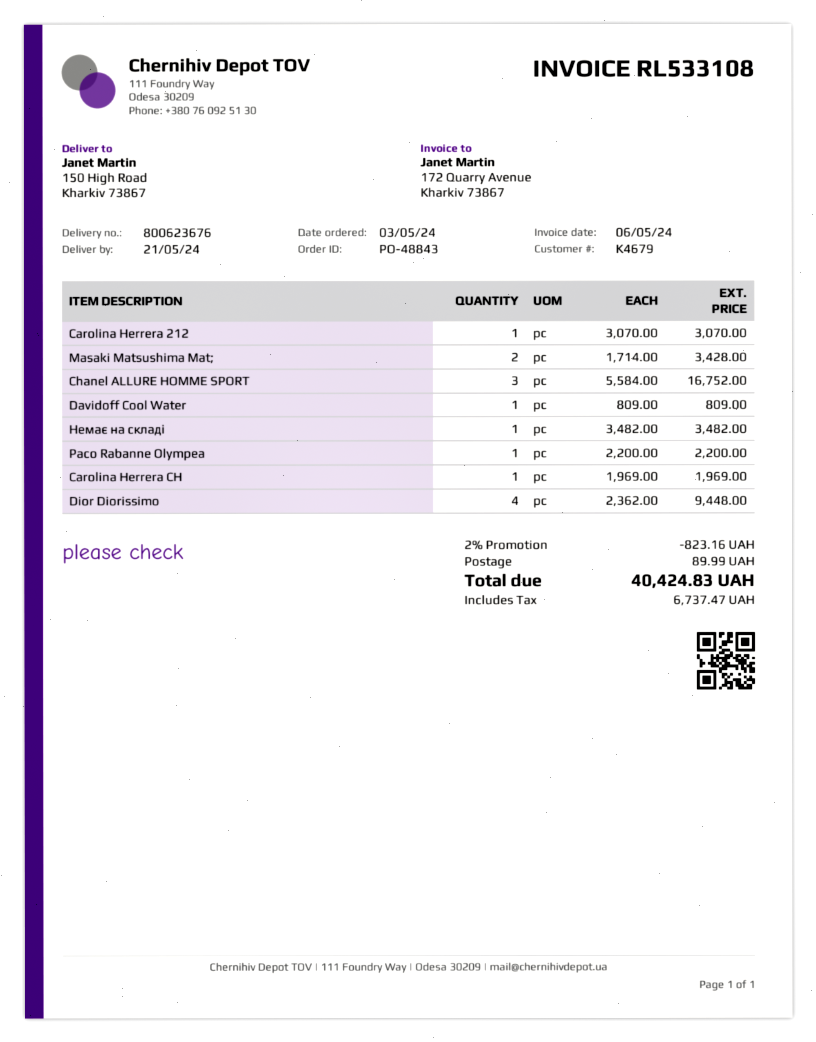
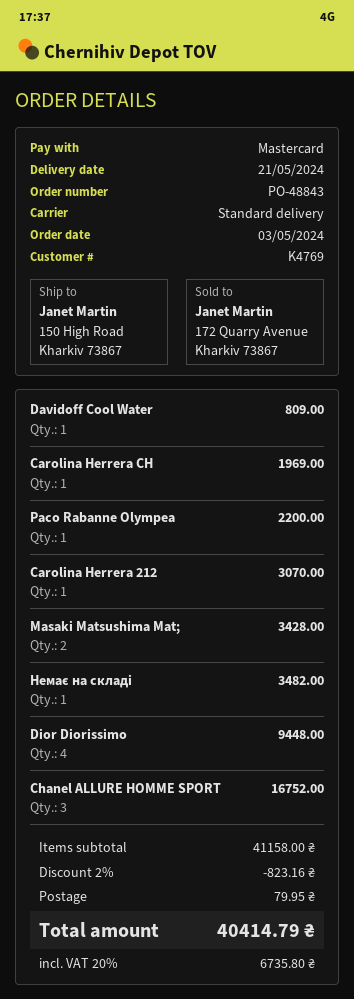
customer number: K4679 -> K4769
shipping: 89.99 -> 79.95
tax: 6737.47 -> 6735.80
total: 40424.83 -> 40414.79

